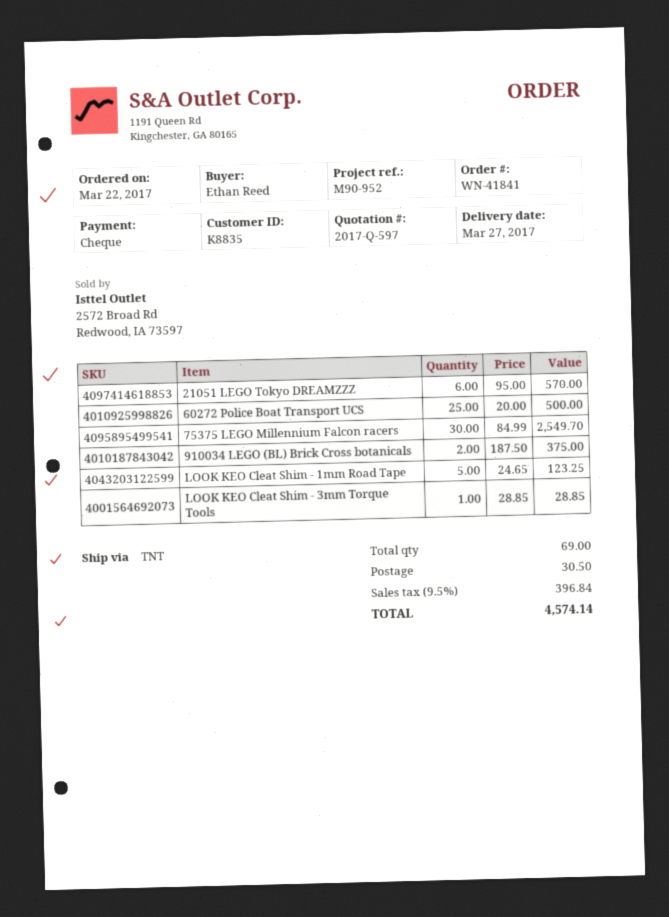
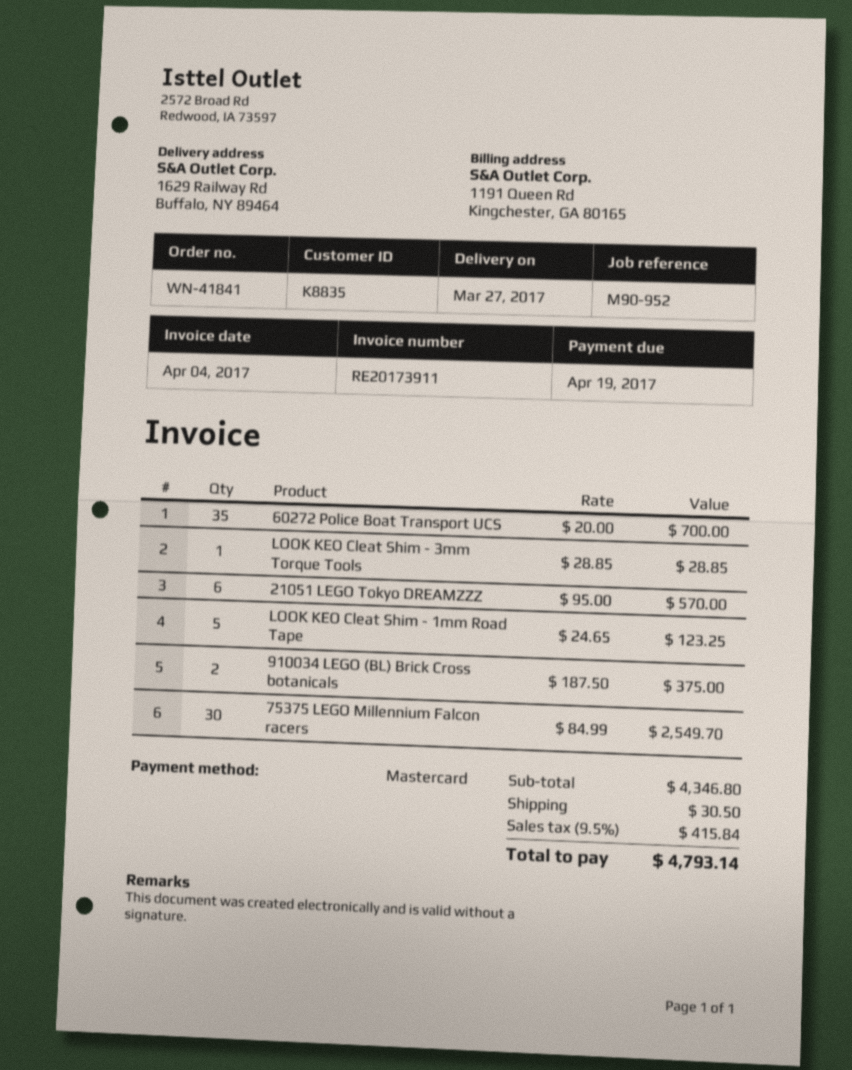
payment method: cheque -> Mastercard
60272 Police Boat Transport UCS: 25 x 20.00 = 500.00 -> 35 x 20.00 = 700.00
tax: 9.5% = 396.84 -> 9.5% = 415.84
total: 4574.14 -> 4793.14

